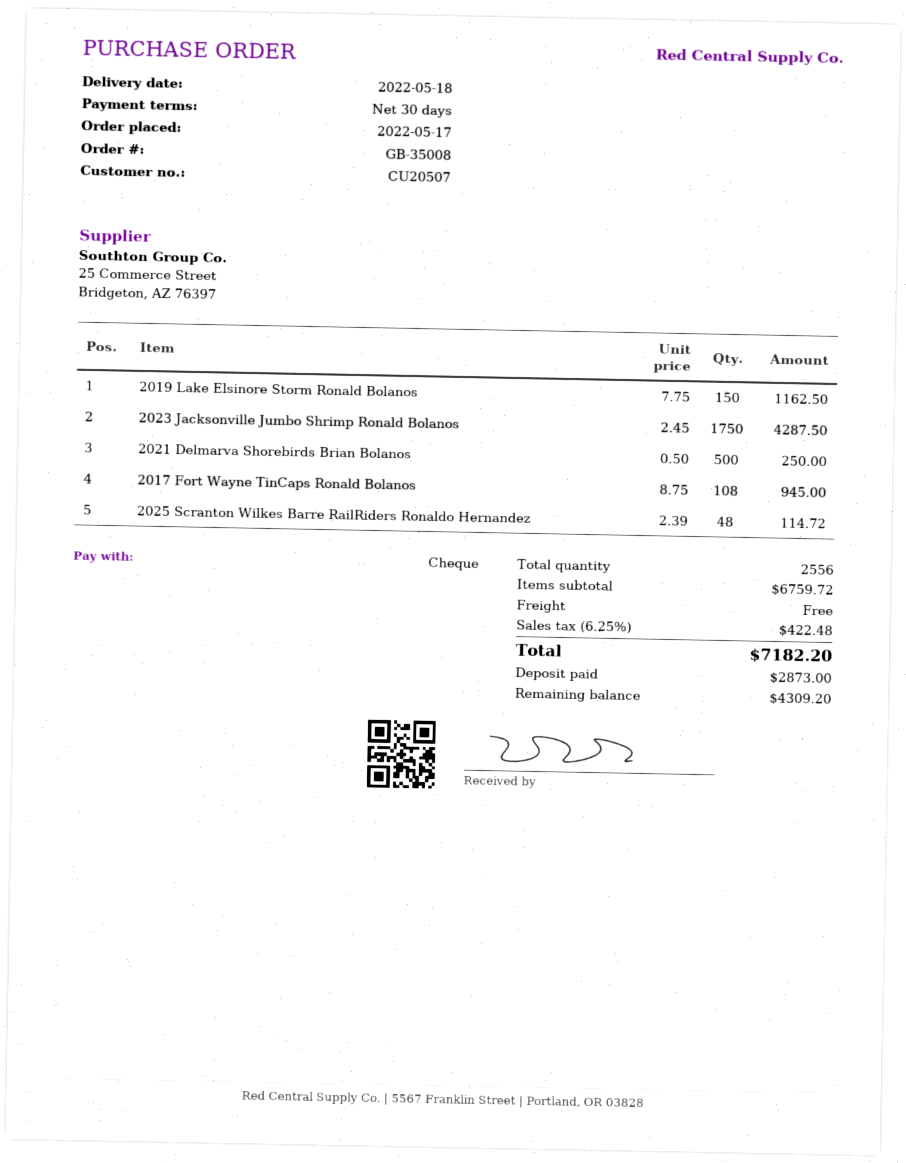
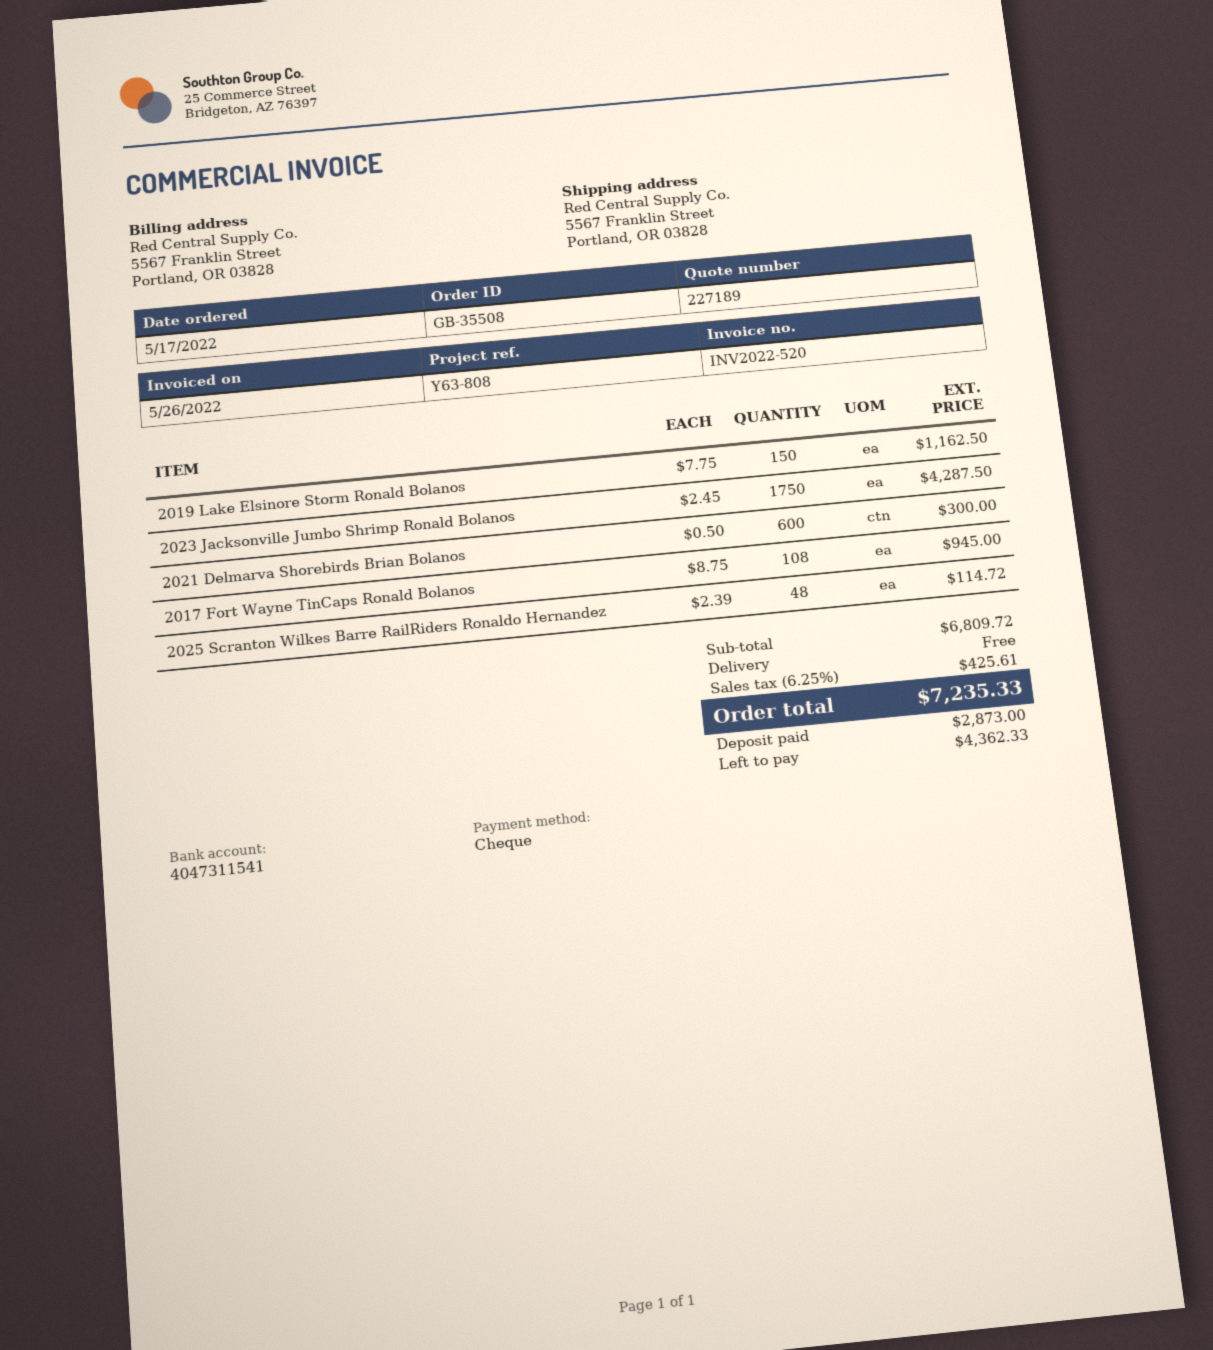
order number: GB-35008 -> GB-35508
2021 Delmarva Shorebirds Brian Bolanos: 500 x 0.50 = 250.00 -> 600 x 0.50 = 300.00
subtotal: 6759.72 -> 6809.72
tax: 6.25% = 422.48 -> 6.25% = 425.61
total: 7182.20 -> 7235.33
balance: 4309.20 -> 4362.33

